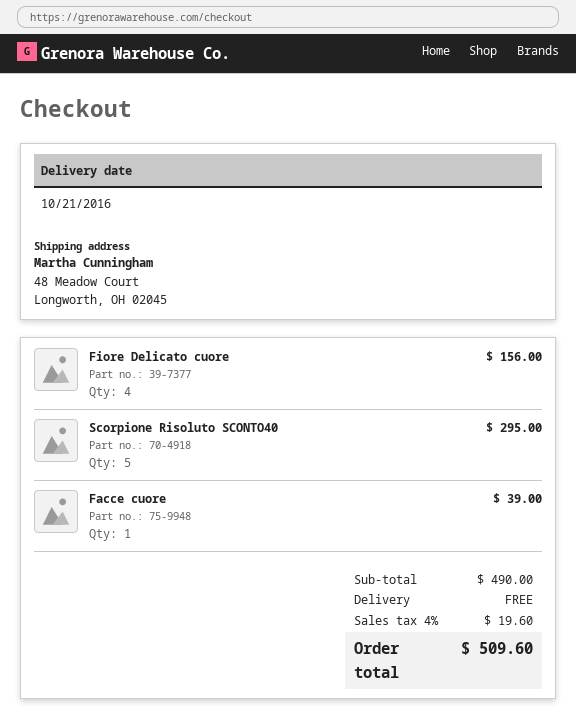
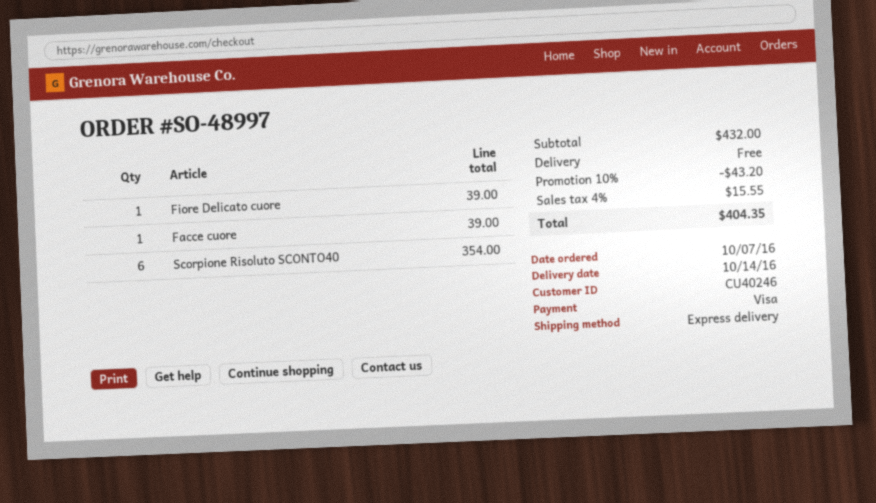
delivery date: 2016-10-21 -> 2016-10-14
Fiore Delicato cuore: 4 for 156.00 -> 1 for 39.00
Scorpione Risoluto SCONTO40: 5 for 295.00 -> 6 for 354.00
subtotal: 490.00 -> 432.00
discount: none -> 10% = 43.20
tax: 4% = 19.60 -> 4% = 15.55
total: 509.60 -> 404.35

